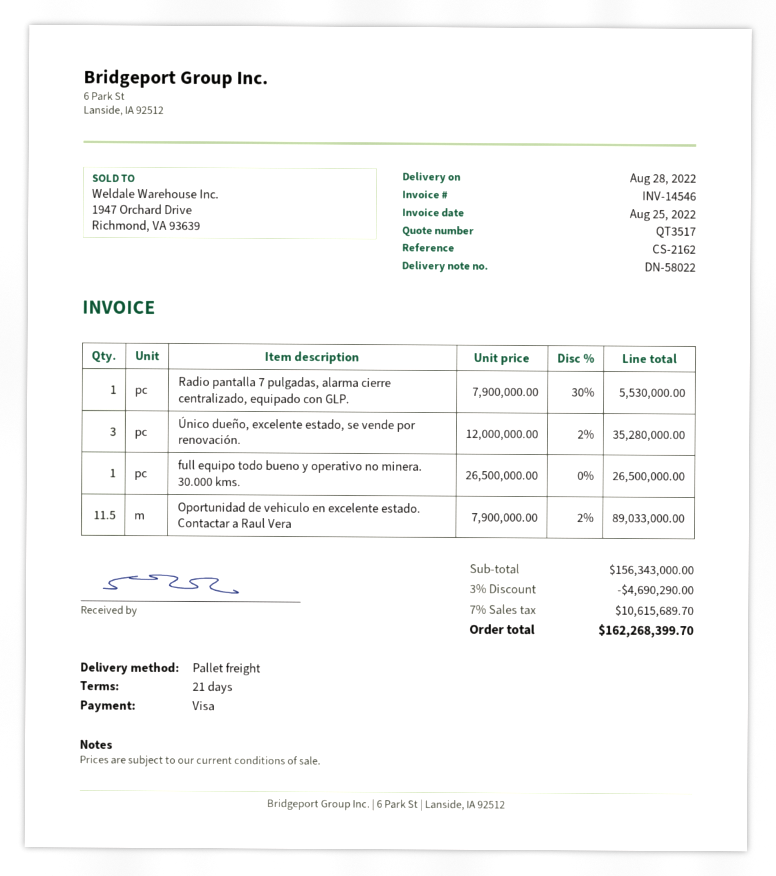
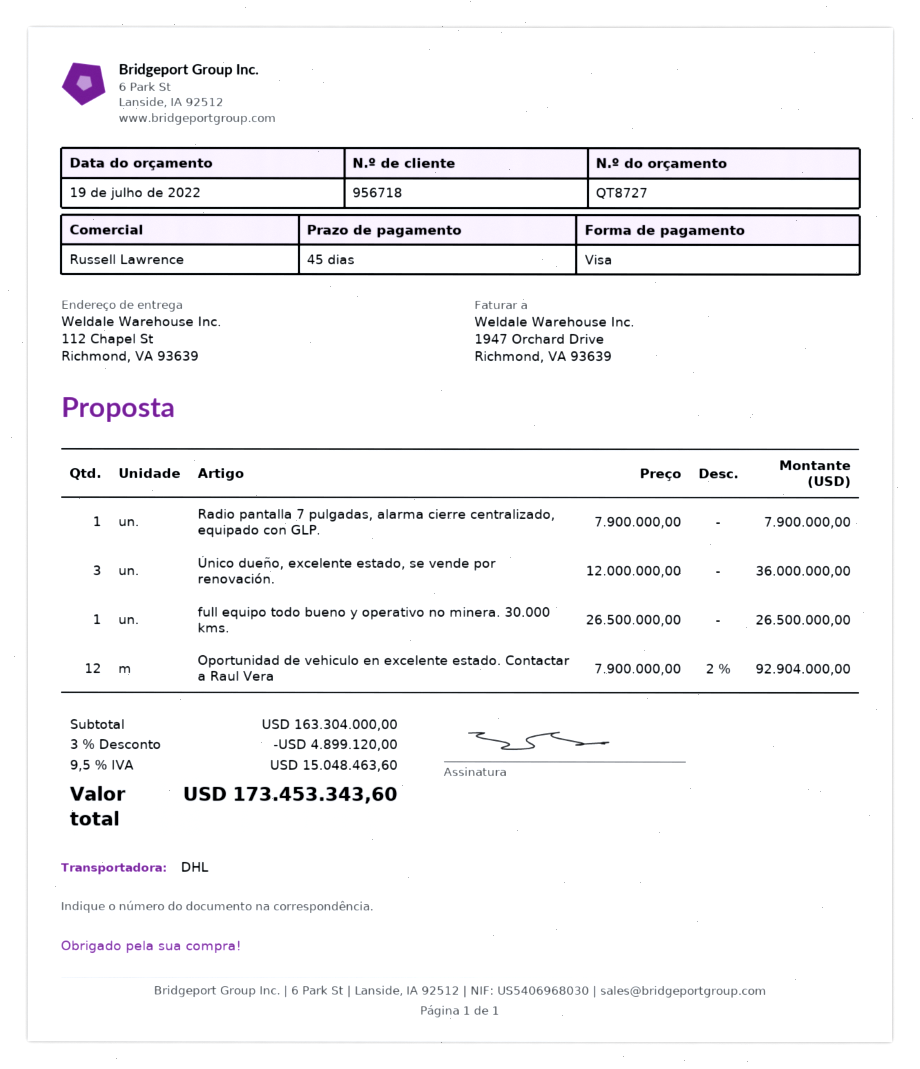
quote number: QT3517 -> QT8727
payment terms: 21 days -> 45 days
shipping method: pallet freight -> DHL
Radio pantalla 7 pulgadas, alarma cierre centralizado, equipado con GLP.: 1 x 7900000.00 - 30% = 5530000.00 -> 1 x 7900000.00 = 7900000.00
Único dueño, excelente estado, se vende por renovación.: 3 x 12000000.00 - 2% = 35280000.00 -> 3 x 12000000.00 = 36000000.00
Oportunidad de vehiculo en excelente estado. Contactar a Raul Vera: 11.5 x 7900000.00 - 2% = 89033000.00 -> 12 x 7900000.00 - 2% = 92904000.00
subtotal: 156343000.00 -> 163304000.00
discount: 3% = 4690290.00 -> 3% = 4899120.00
tax: 7% = 10615689.70 -> 9.5% = 15048463.60
total: 162268399.70 -> 173453343.60

